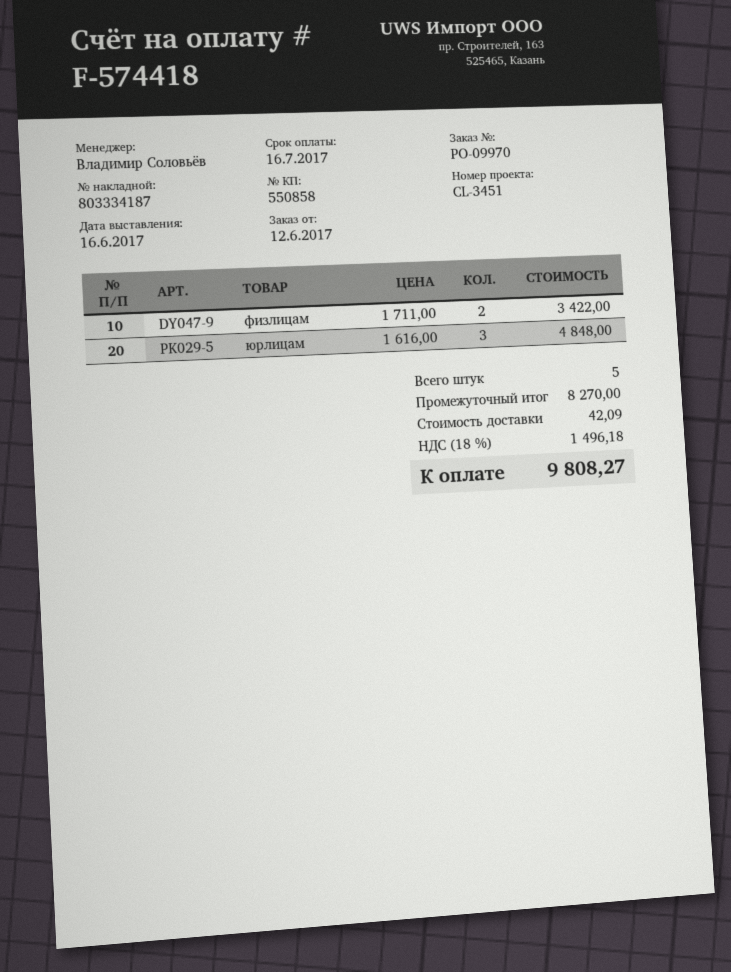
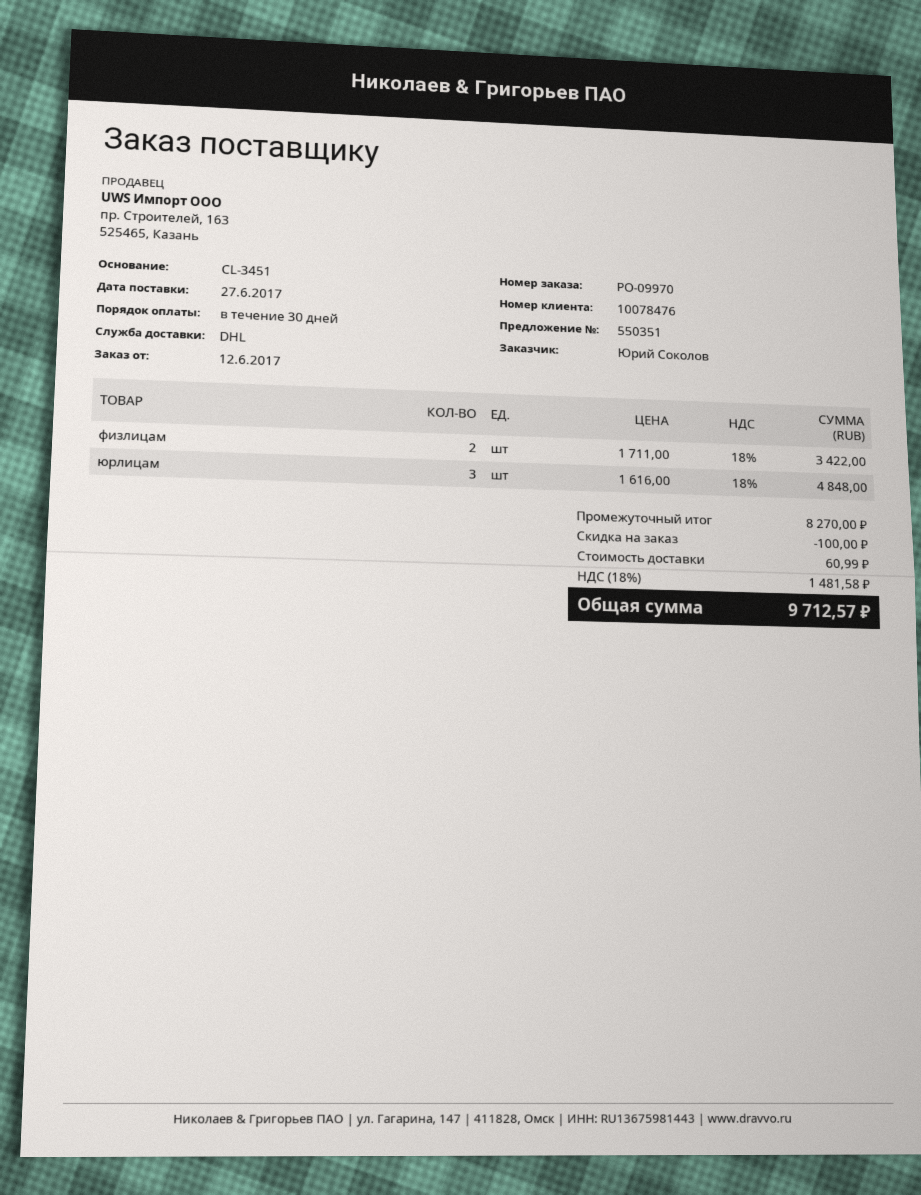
quote number: 550858 -> 550351
discount: none -> 100.00
shipping: 42.09 -> 60.99
tax: 18% = 1496.18 -> 18% = 1481.58
total: 9808.27 -> 9712.57

